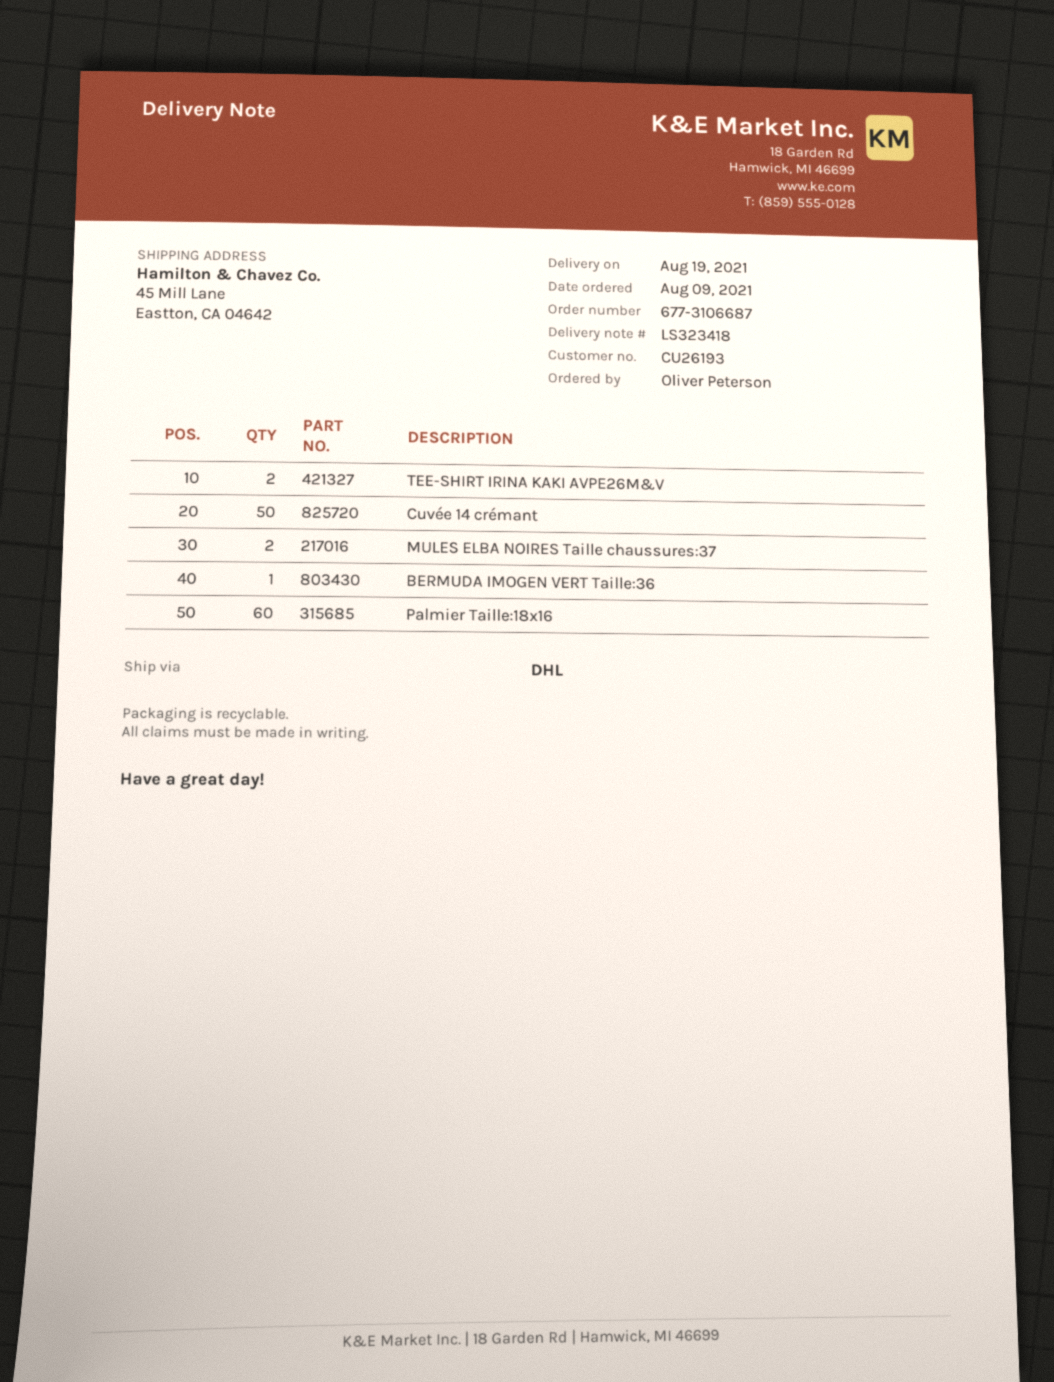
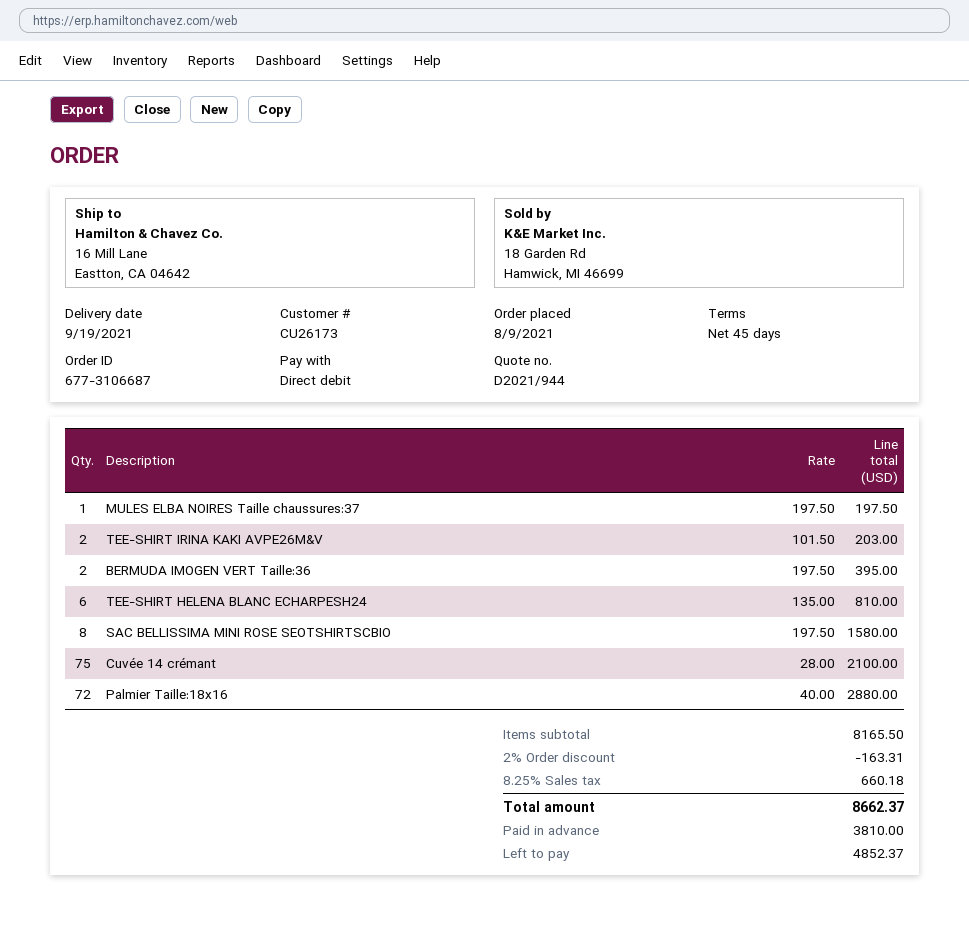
delivery date: 2021-08-19 -> 2021-09-19
customer number: CU26193 -> CU26173
ship to: 45 Mill Lane, Eastton, CA 04642 -> 16 Mill Lane, Eastton, CA 04642
Cuvée 14 crémant: 50 -> 75
MULES ELBA NOIRES Taille chaussures:37: 2 -> 1
BERMUDA IMOGEN VERT Taille:36: 1 -> 2
Palmier Taille:18x16: 60 -> 72
TEE-SHIRT HELENA BLANC ECHARPESH24: none -> 6
SAC BELLISSIMA MINI ROSE SEOTSHIRTSCBIO: none -> 8

